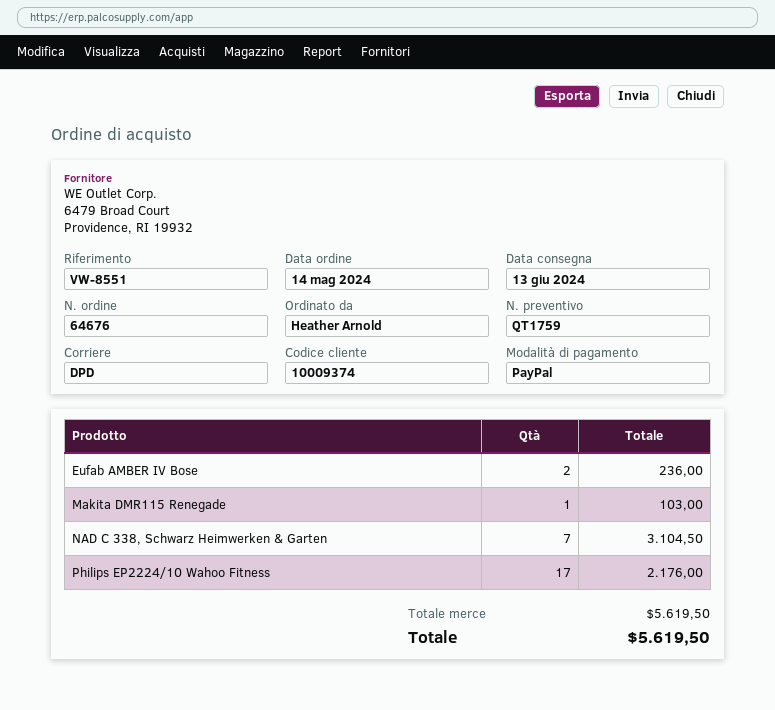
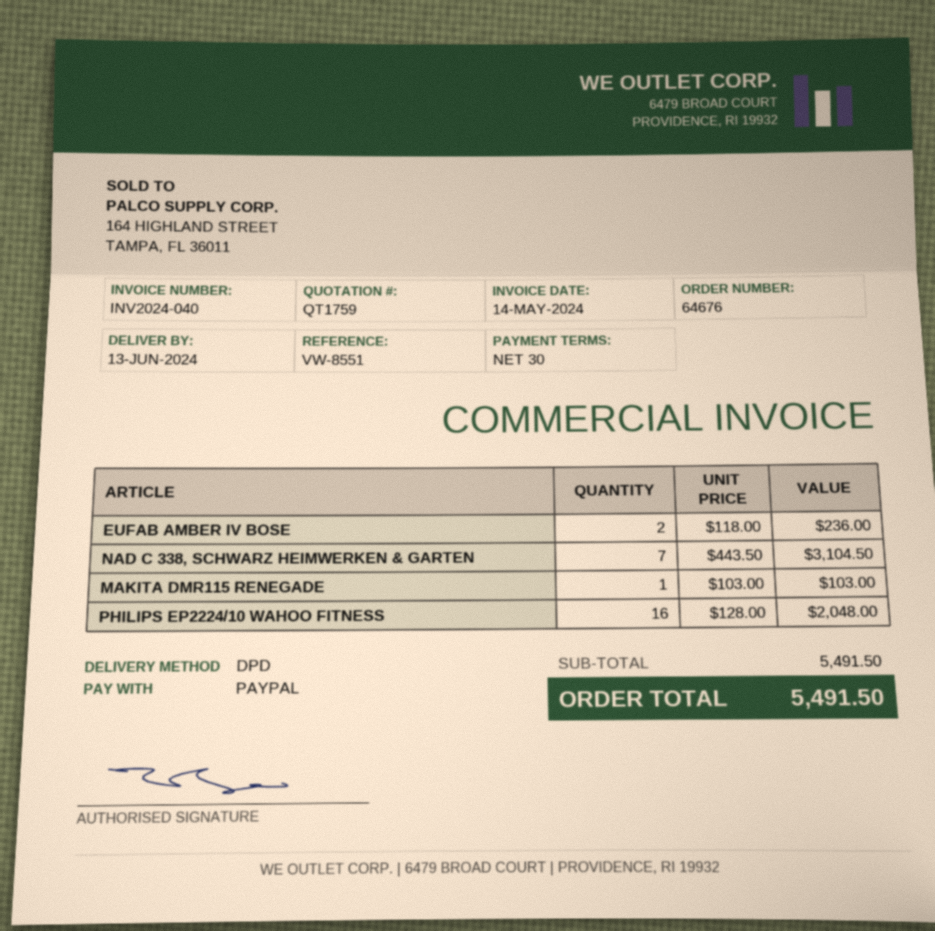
Philips EP2224/10 Wahoo Fitness: 17 for 2176.00 -> 16 for 2048.00
subtotal: 5619.50 -> 5491.50
total: 5619.50 -> 5491.50

